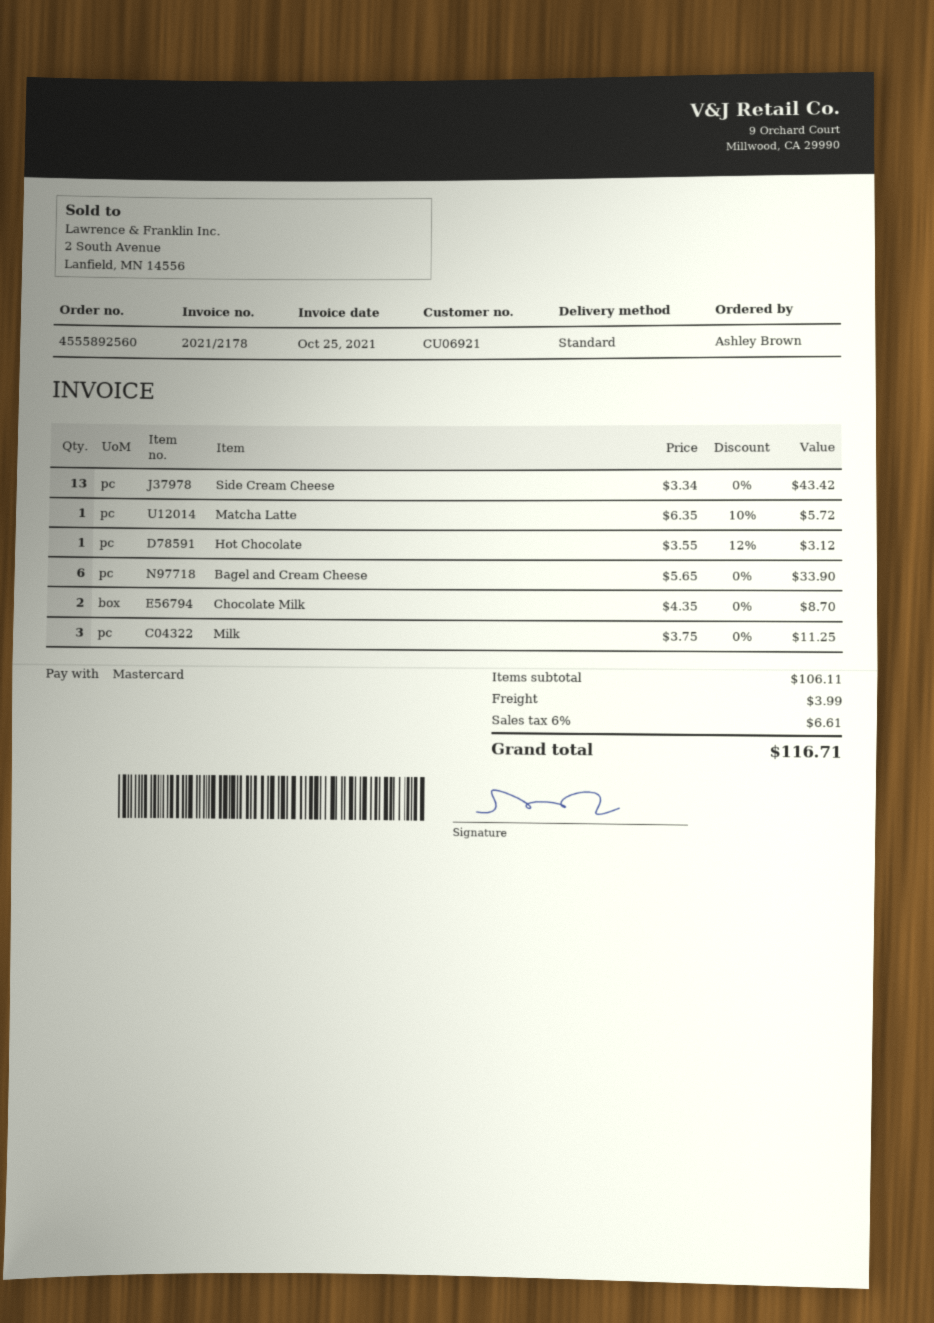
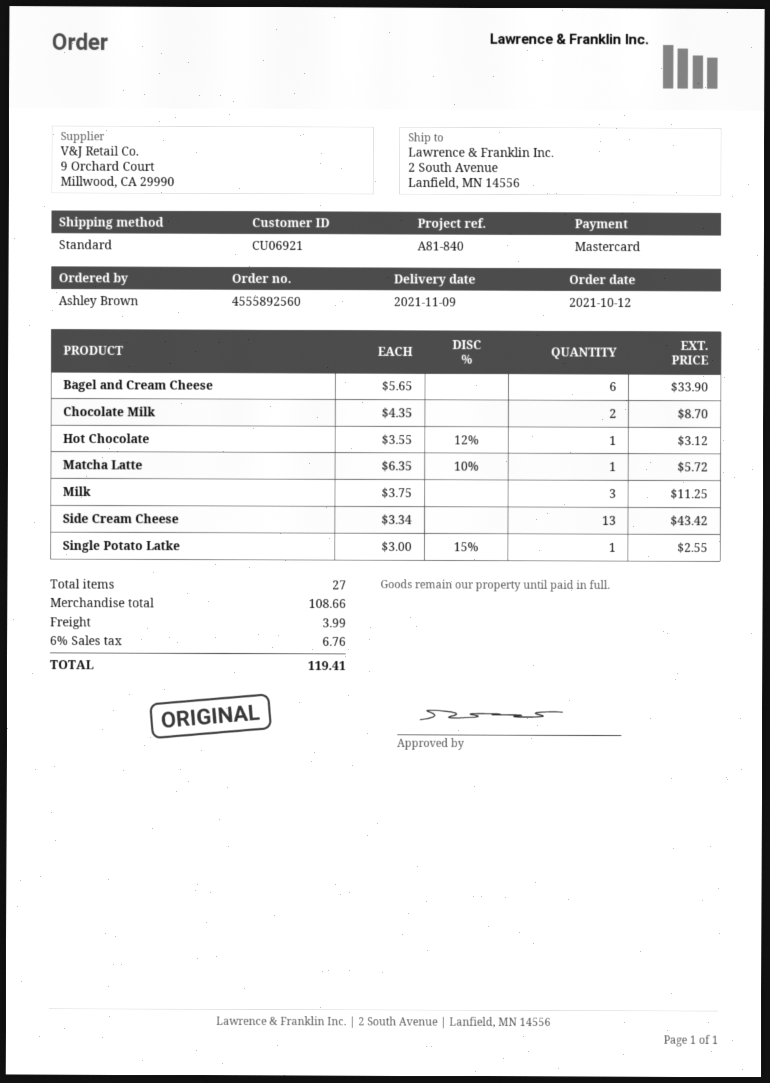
Single Potato Latke: none -> 1 x 3.00 - 15% = 2.55
subtotal: 106.11 -> 108.66
tax: 6% = 6.61 -> 6% = 6.76
total: 116.71 -> 119.41

